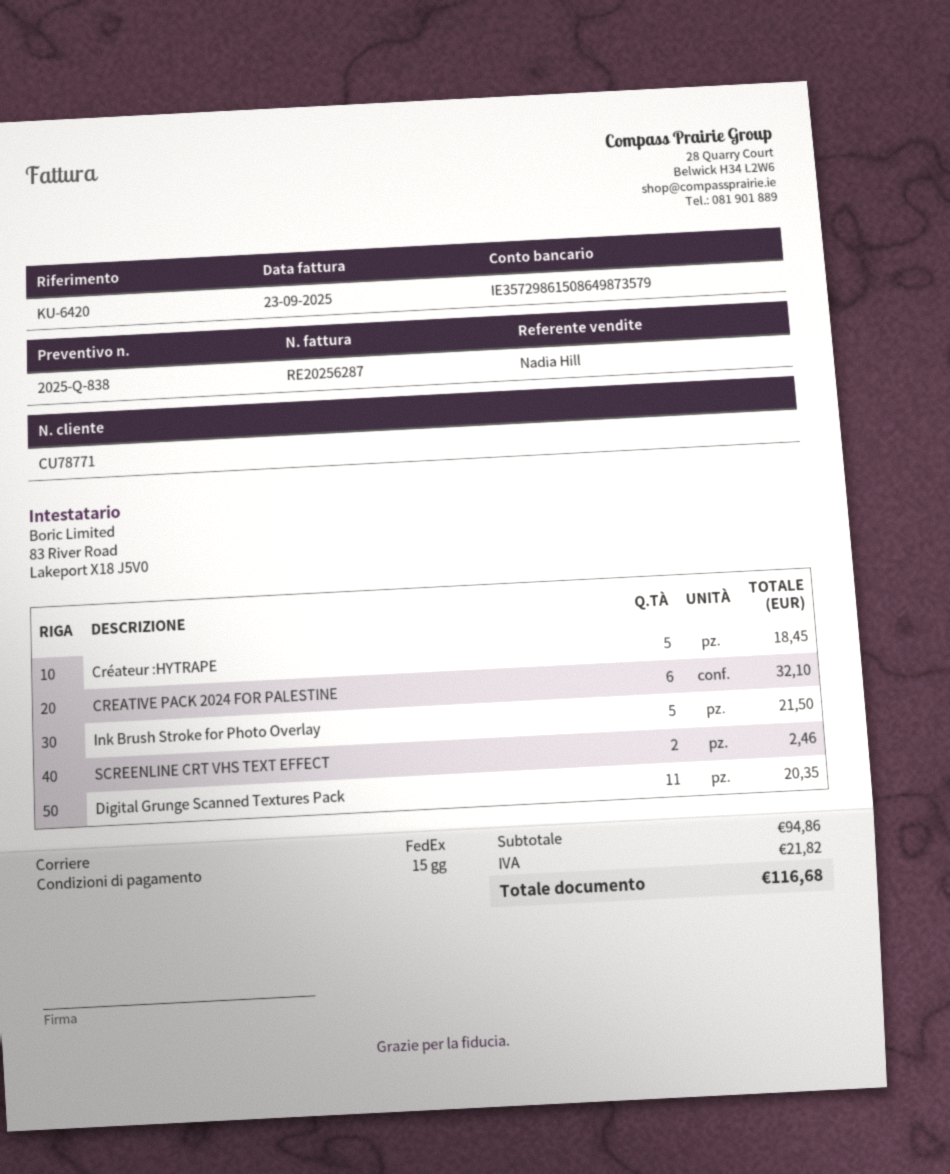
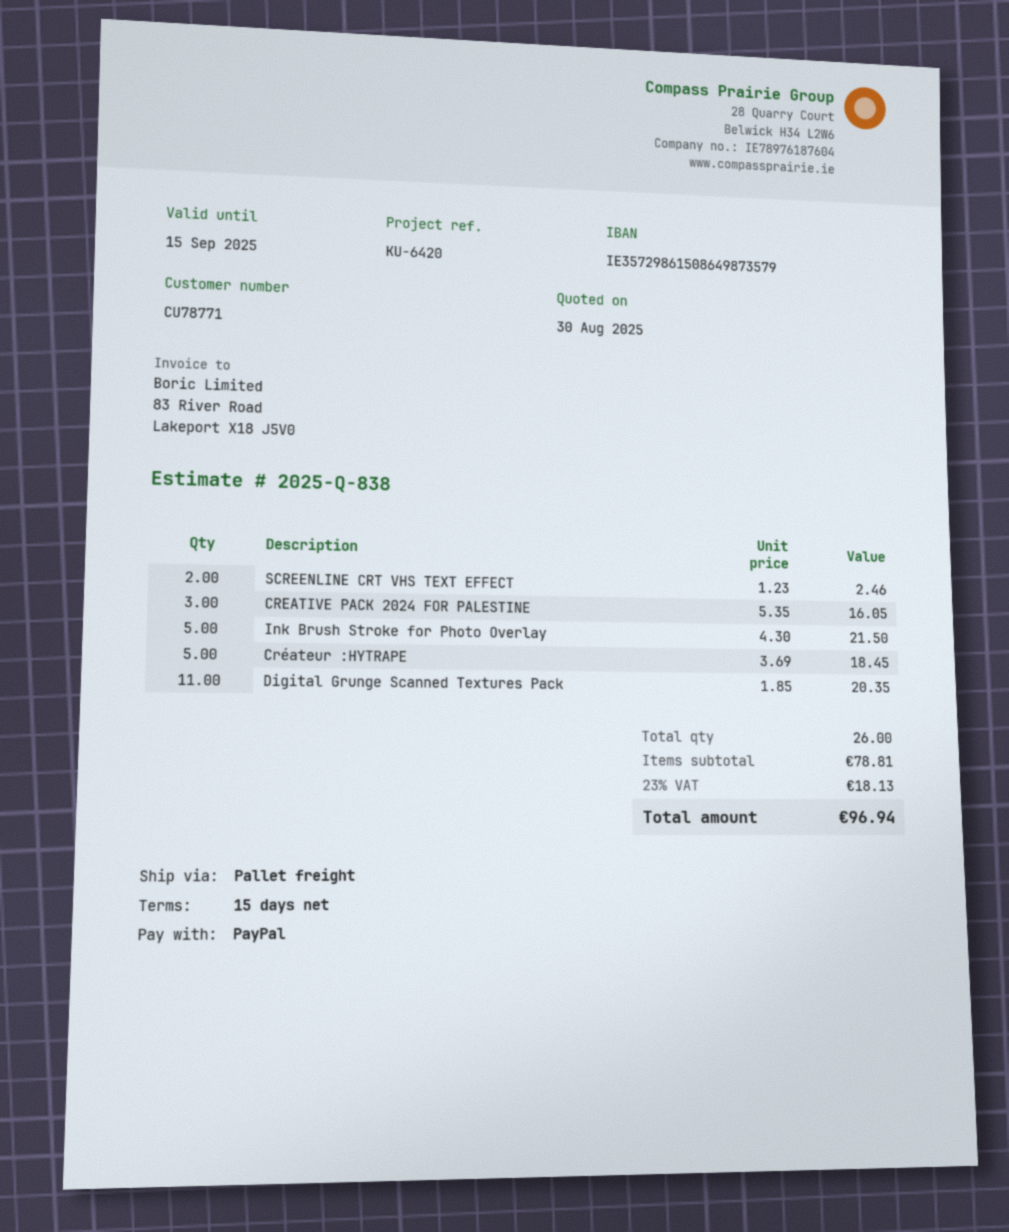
shipping method: FedEx -> pallet freight
CREATIVE PACK 2024 FOR PALESTINE: 6 for 32.10 -> 3 for 16.05
subtotal: 94.86 -> 78.81
tax: 21.82 -> 18.13
total: 116.68 -> 96.94

